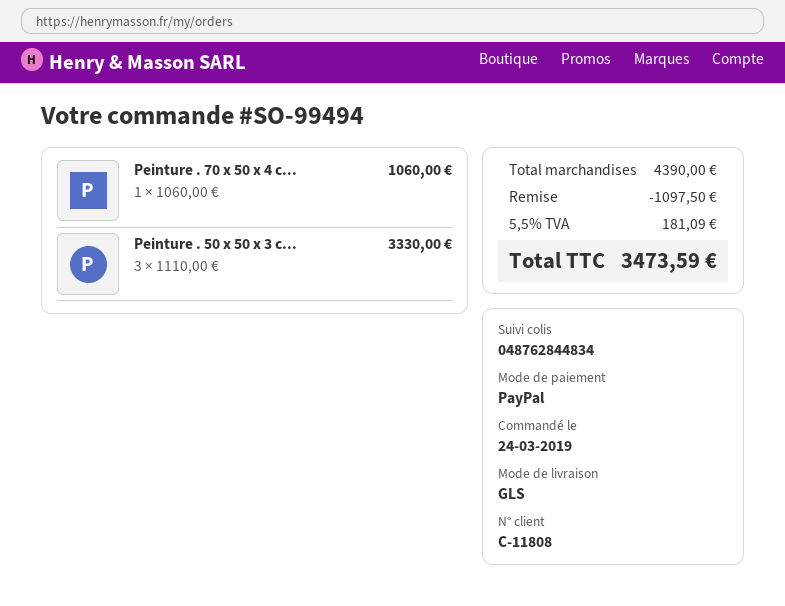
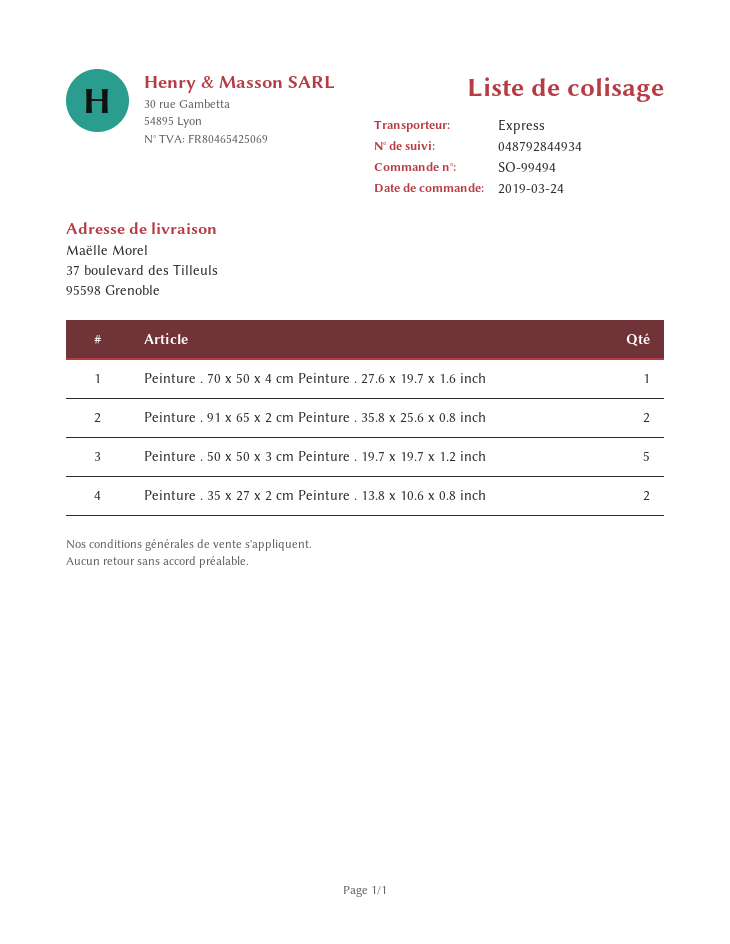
shipping method: GLS -> express
tracking number: 048762844834 -> 048792844934
Peinture . 50 x 50 x 3 c...: 3 -> 5
Peinture . 91 x 65 x 2 cm Peinture . 35.8 x 25.6 x 0.8 inch: none -> 2
Peinture . 35 x 27 x 2 cm Peinture . 13.8 x 10.6 x 0.8 inch: none -> 2

